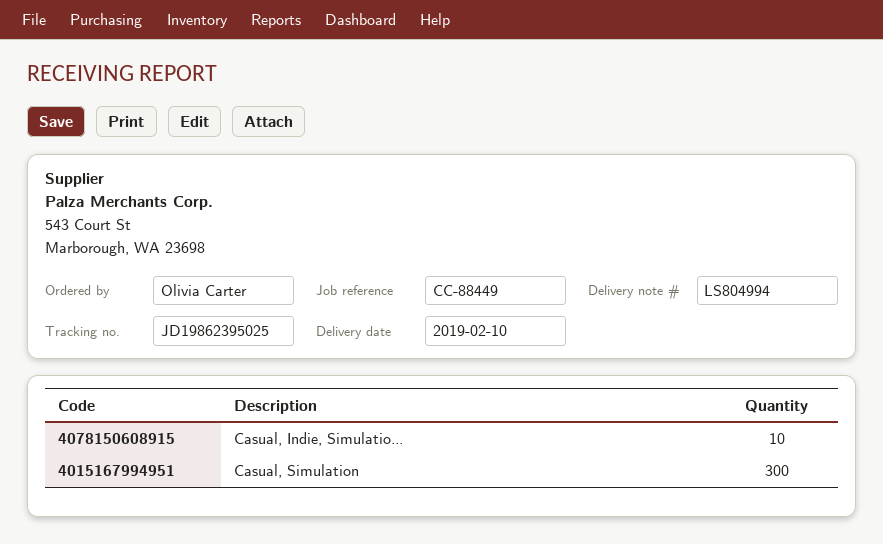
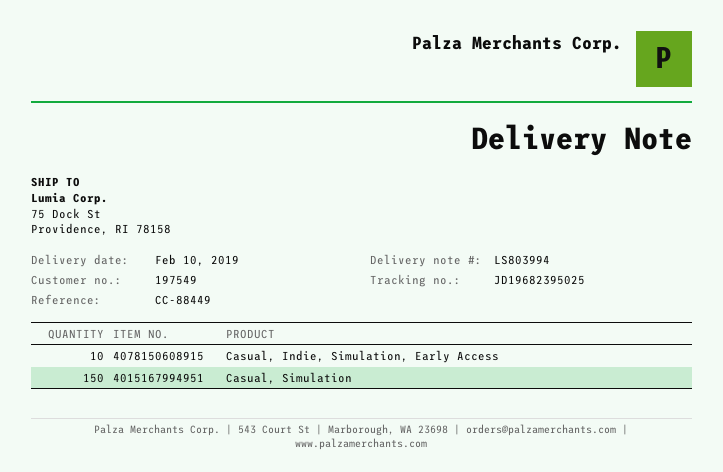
delivery note number: LS804994 -> LS803994
tracking number: JD19862395025 -> JD19682395025
Casual, Simulation: 300 -> 150

